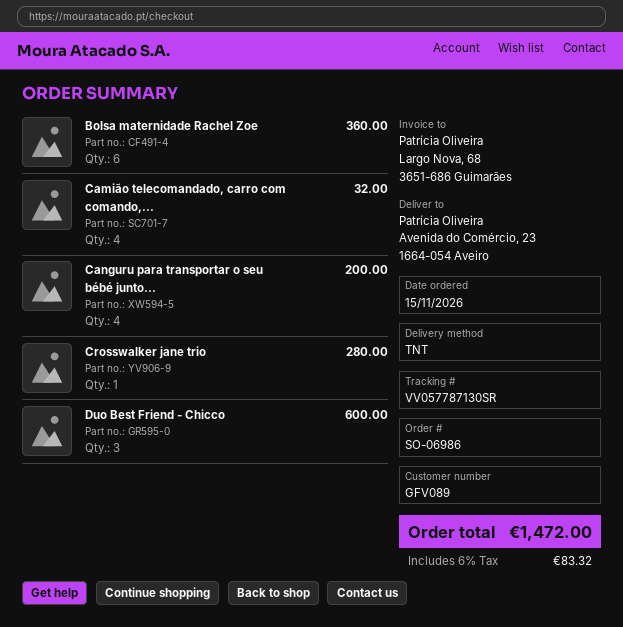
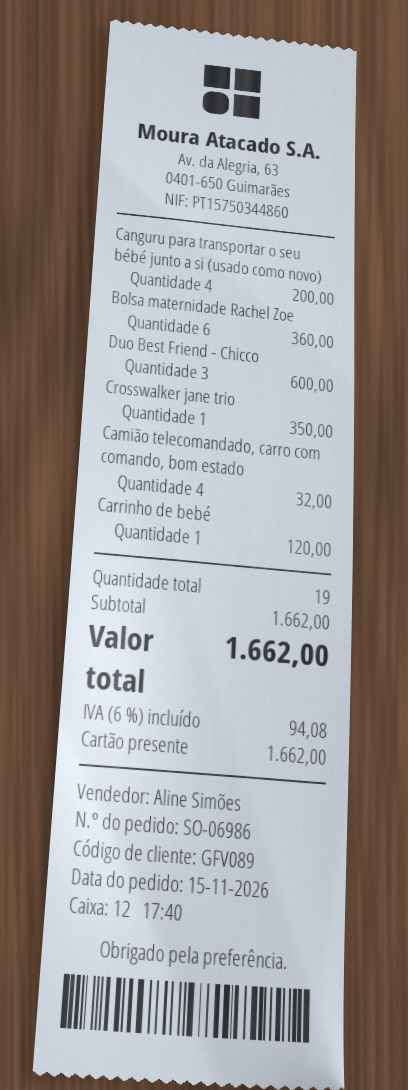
Crosswalker jane trio: 1 for 280.00 -> 1 for 350.00
Carrinho de bebé: none -> 1 for 120.00
tax: 6% = 83.32 -> 6% = 94.08
total: 1472.00 -> 1662.00

